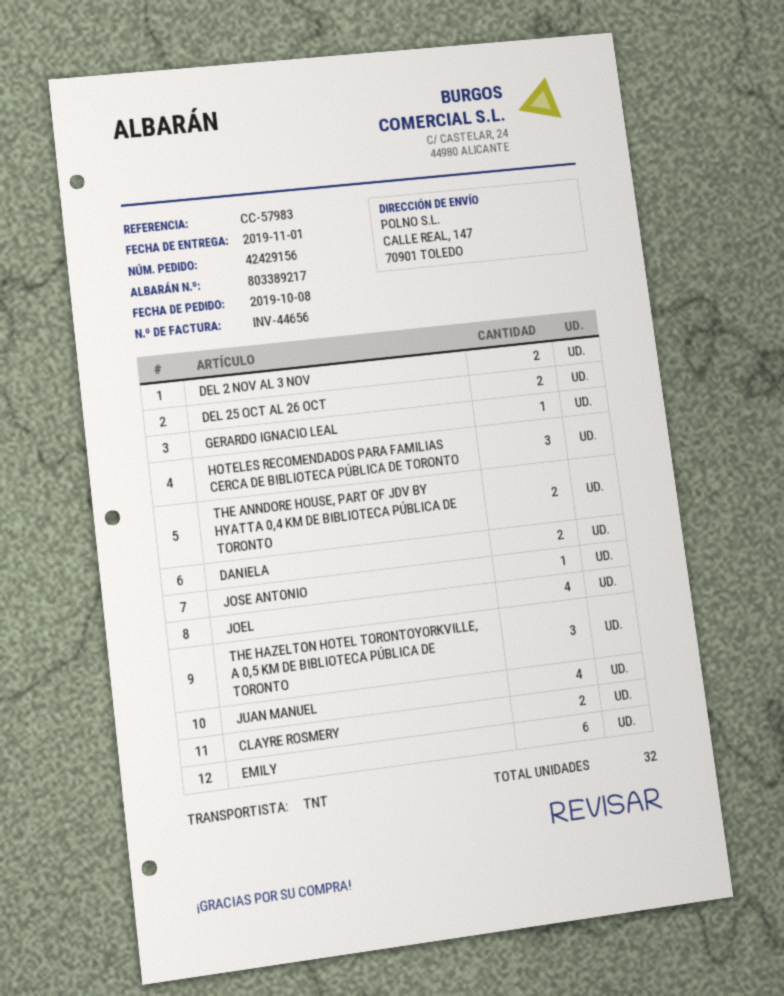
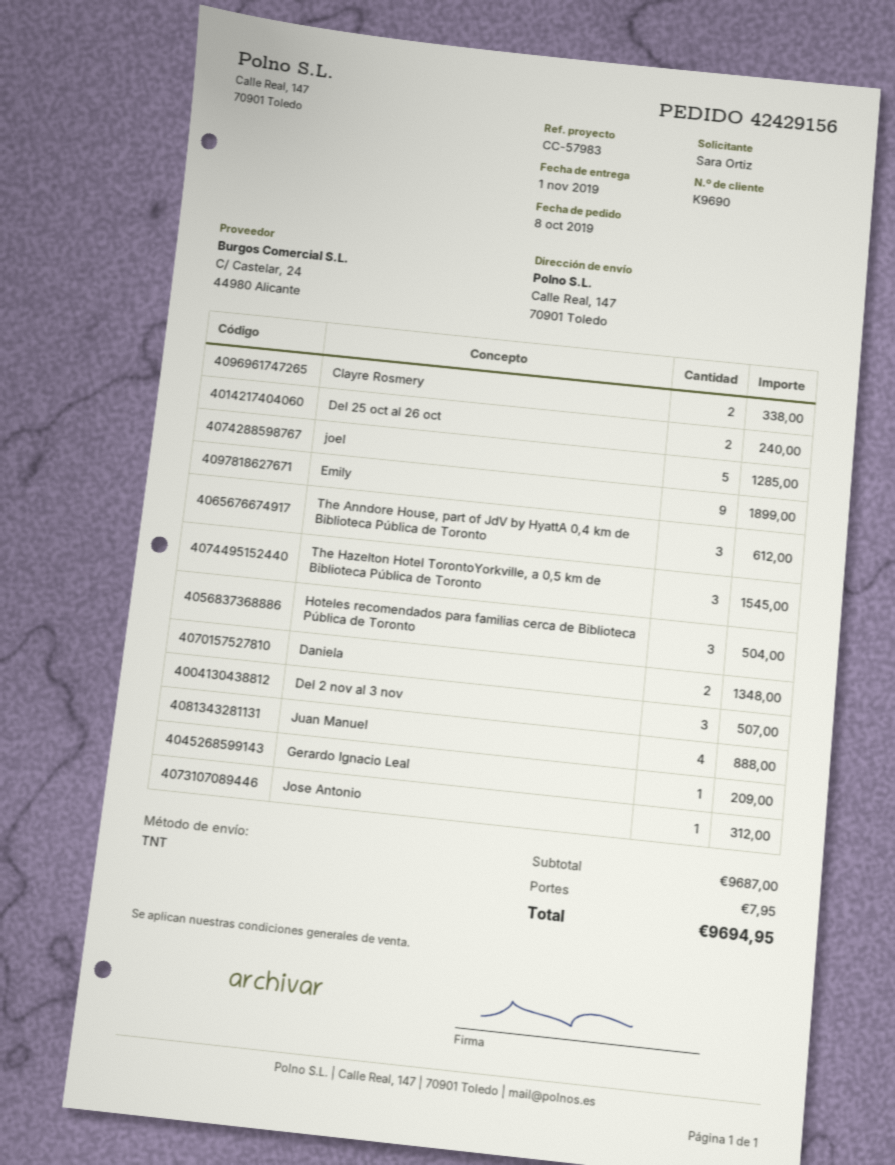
DEL 2 NOV AL 3 NOV: 2 -> 3
THE ANNDORE HOUSE, PART OF JDV BY HYATTA 0,4 KM DE BIBLIOTECA PÚBLICA DE TORONTO: 2 -> 3
JOEL: 4 -> 5
EMILY: 6 -> 9

